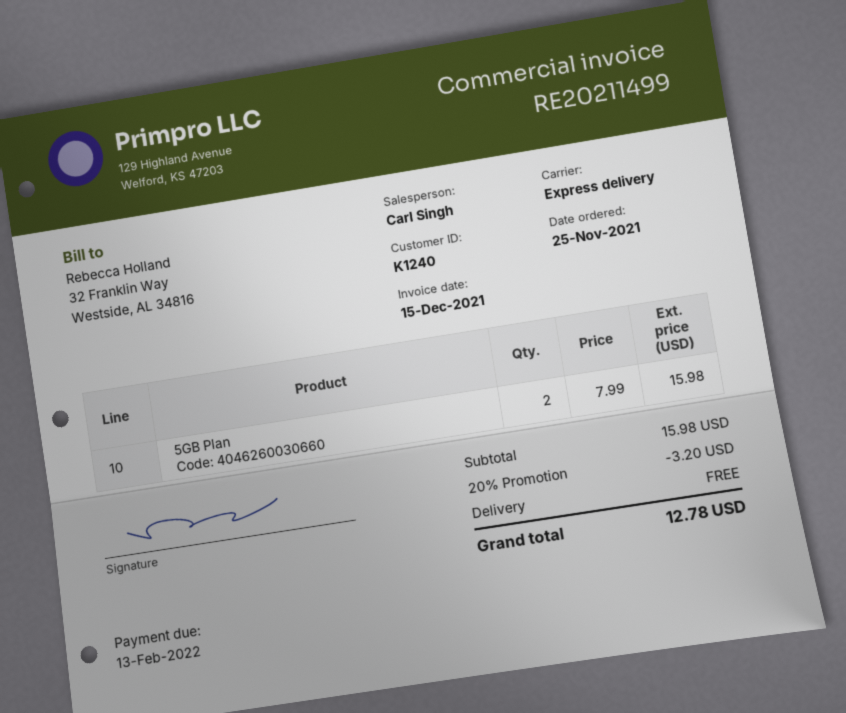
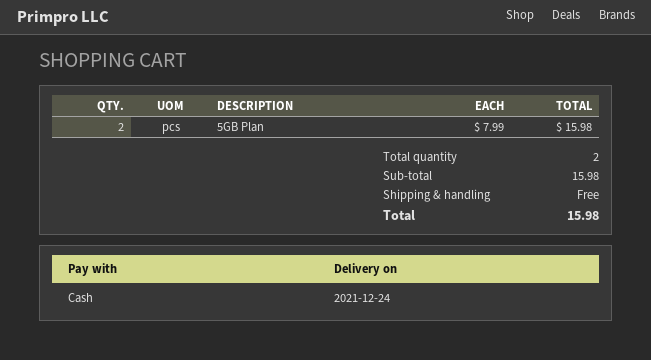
discount: 20% = 3.20 -> none
total: 12.78 -> 15.98

